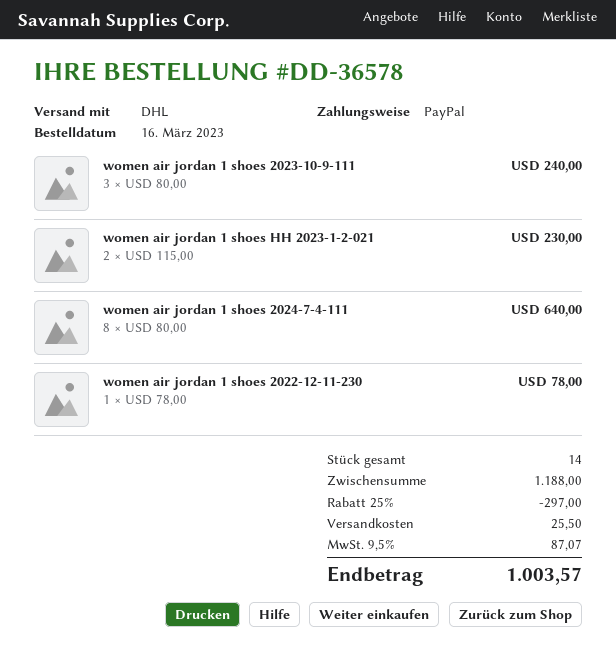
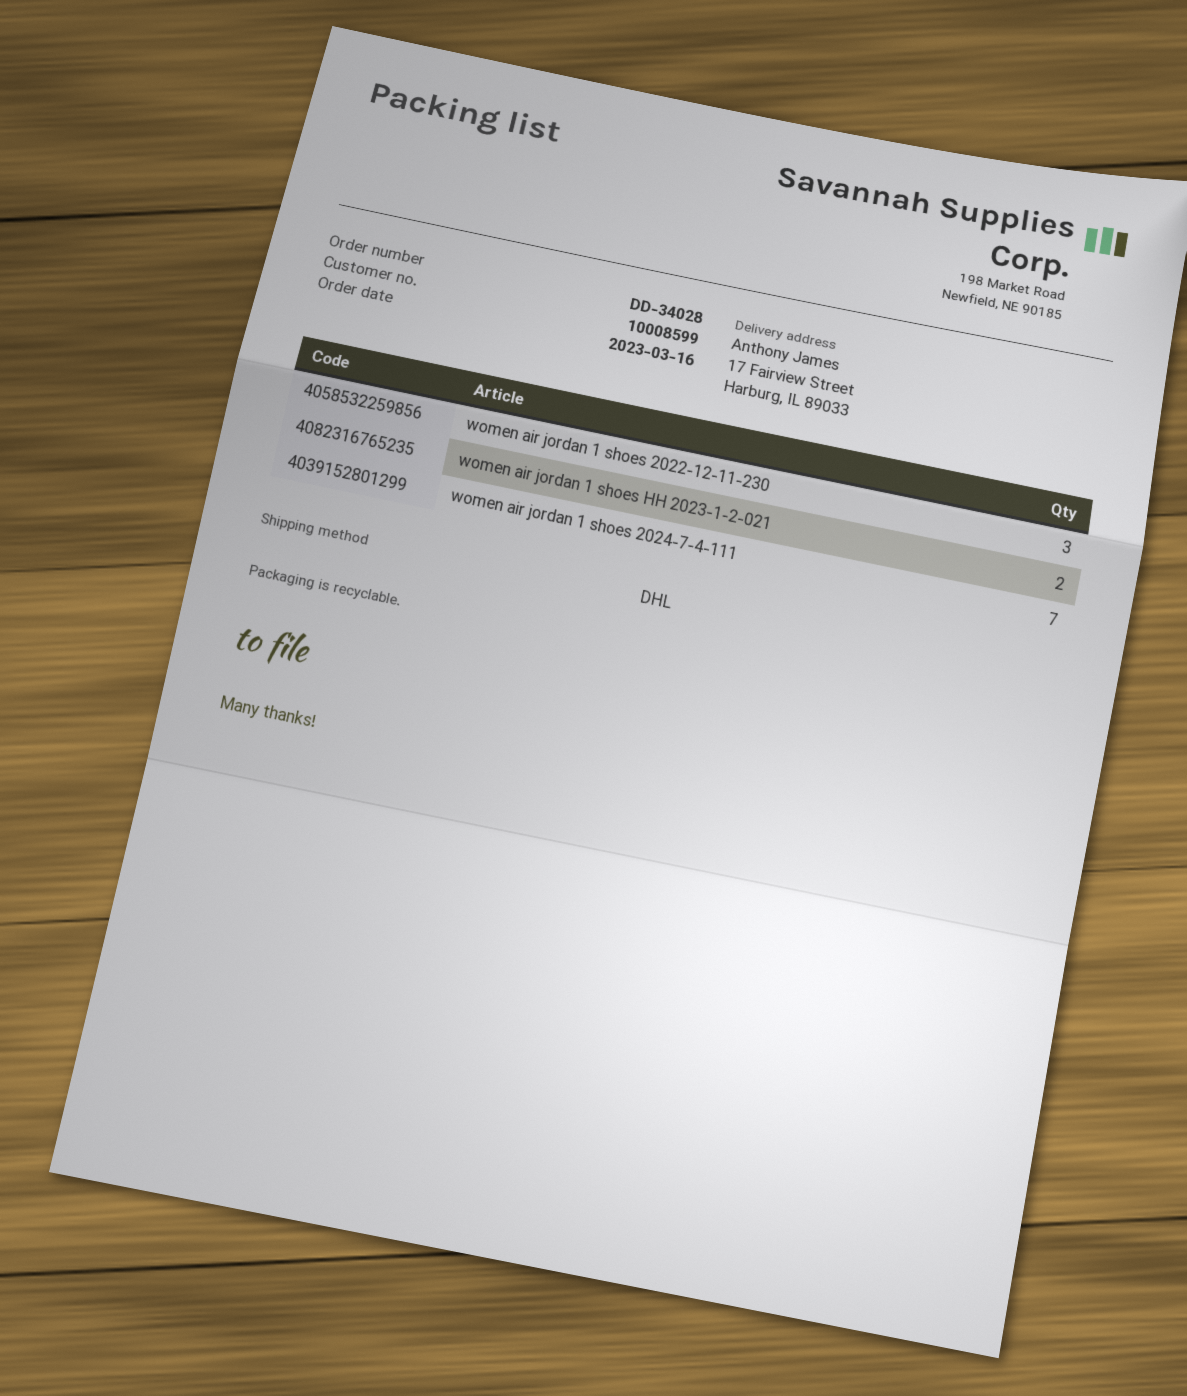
order number: DD-36578 -> DD-34028
women air jordan 1 shoes 2023-10-9-111: 3 -> none
women air jordan 1 shoes 2024-7-4-111: 8 -> 7
women air jordan 1 shoes 2022-12-11-230: 1 -> 3

